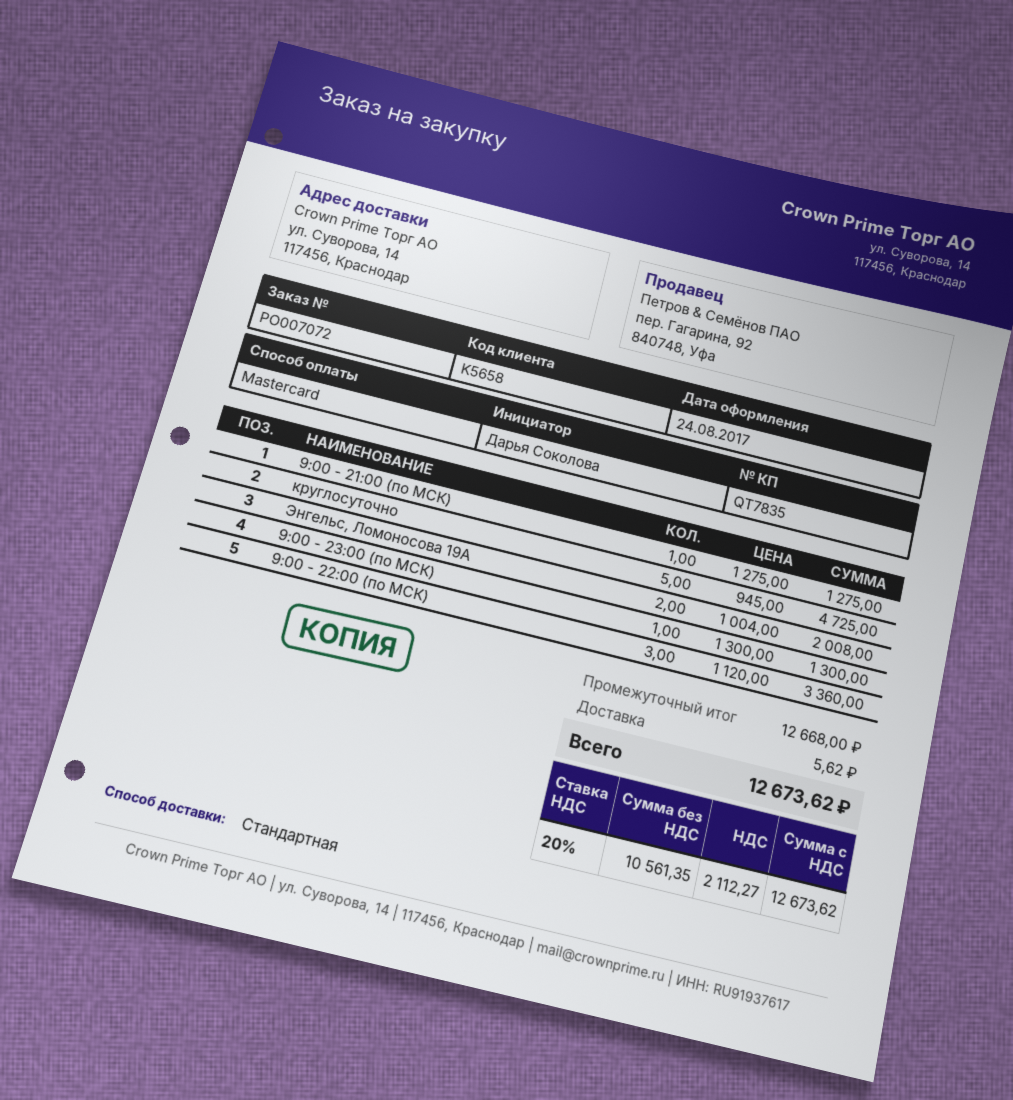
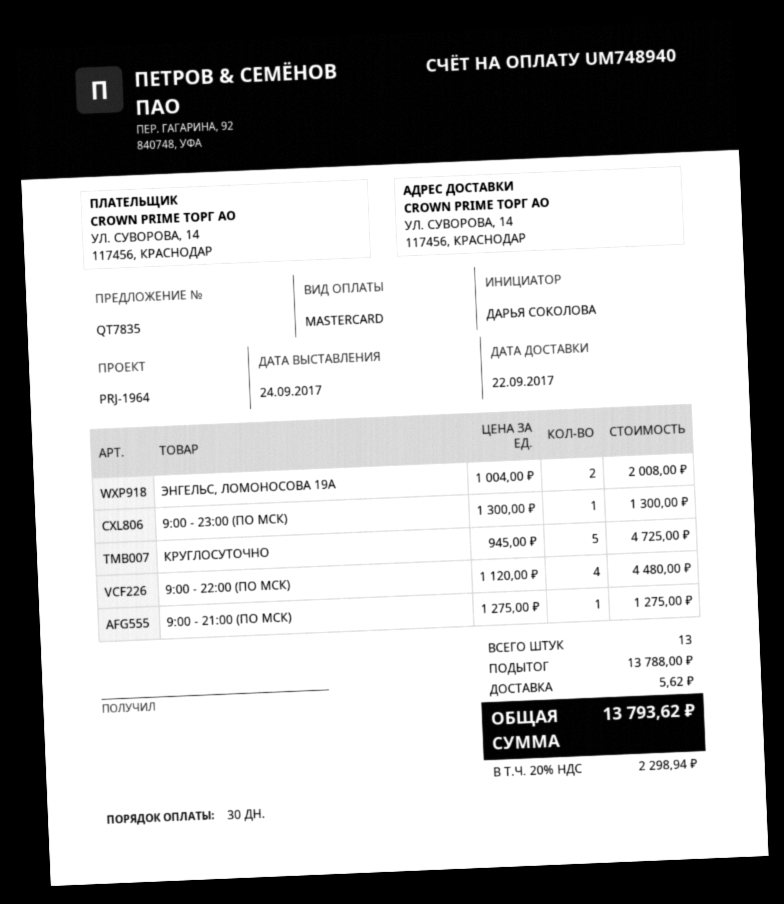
9:00 - 22:00 (по МСК): 3 x 1120.00 = 3360.00 -> 4 x 1120.00 = 4480.00
subtotal: 12668.00 -> 13788.00
tax: 20% = 2112.27 -> 20% = 2298.94
total: 12673.62 -> 13793.62

